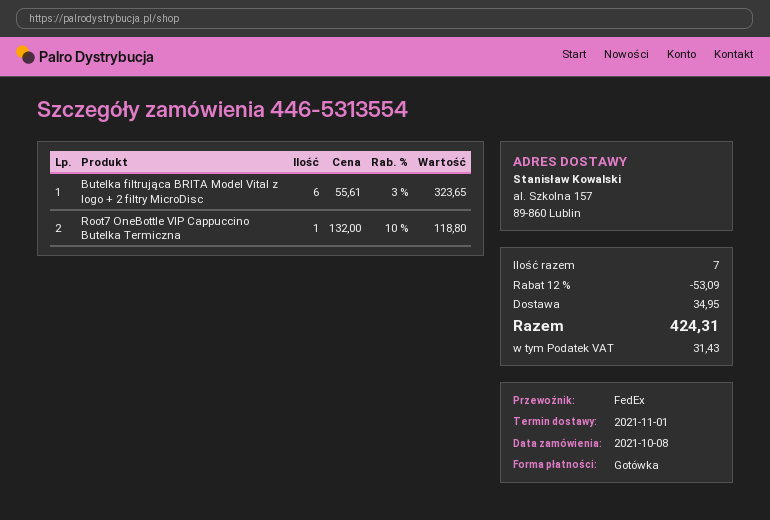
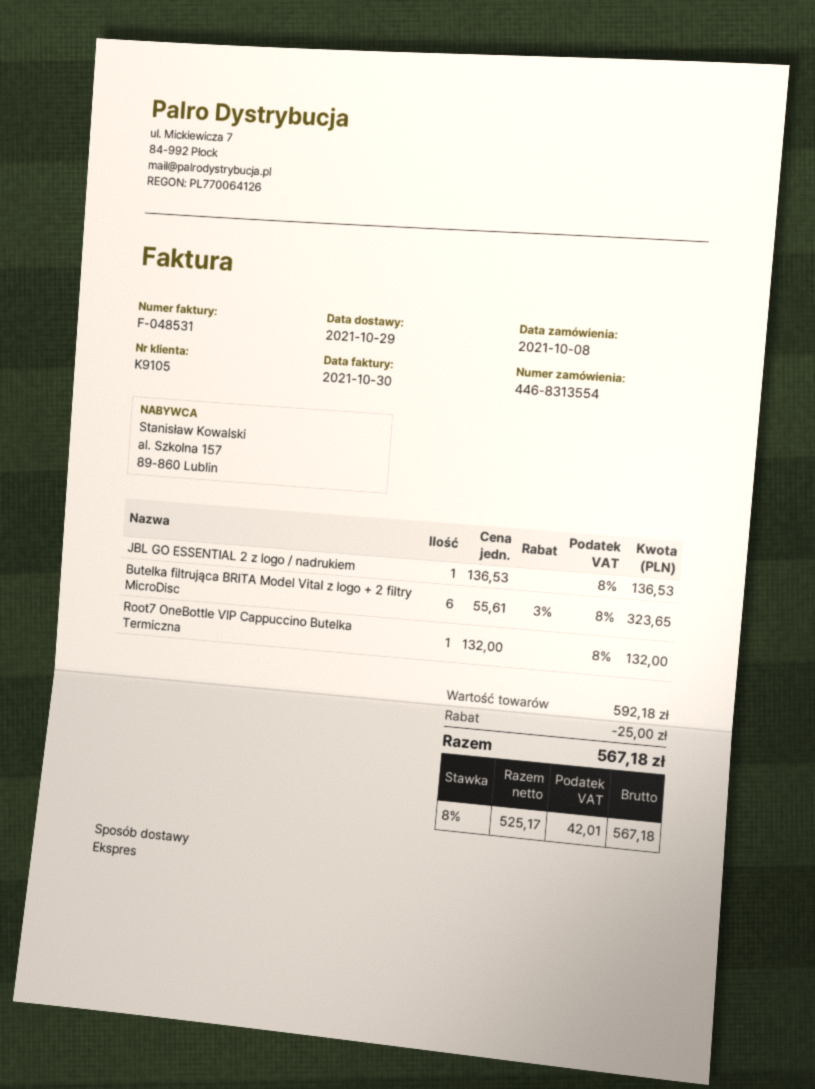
order number: 446-5313554 -> 446-8313554
delivery date: 2021-11-01 -> 2021-10-29
shipping method: FedEx -> express
Root7 OneBottle VIP Cappuccino Butelka Termiczna: 1 x 132.00 - 10% = 118.80 -> 1 x 132.00 = 132.00
JBL GO ESSENTIAL 2 z logo / nadrukiem: none -> 1 x 136.53 = 136.53
discount: 53.09 -> 25.00
shipping: 34.95 -> none
tax: 31.43 -> 42.01
total: 424.31 -> 567.18

